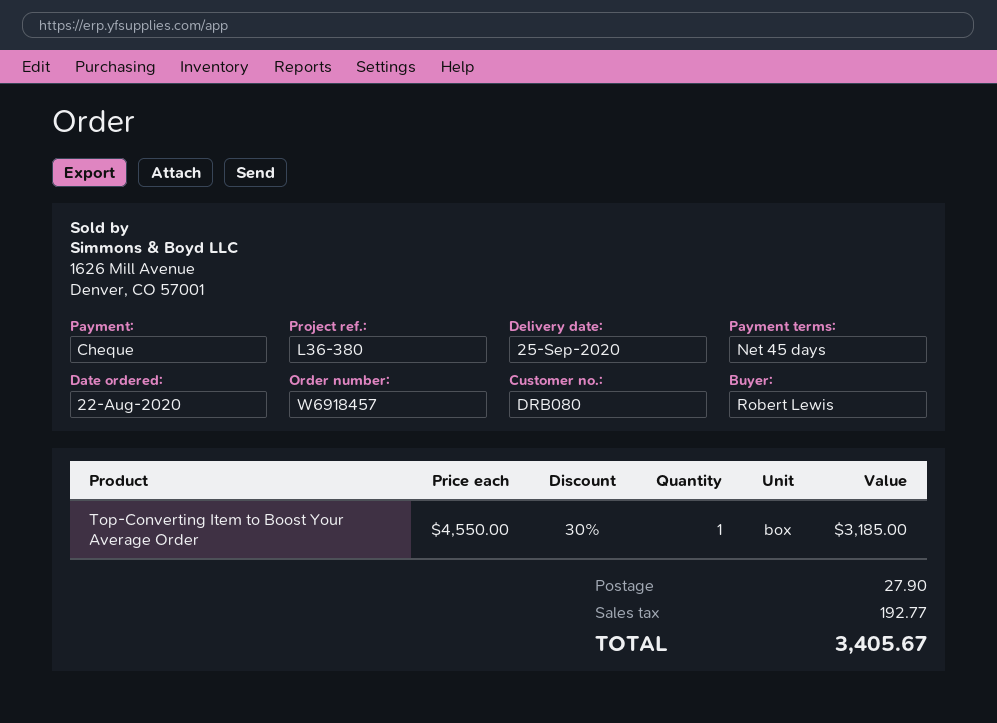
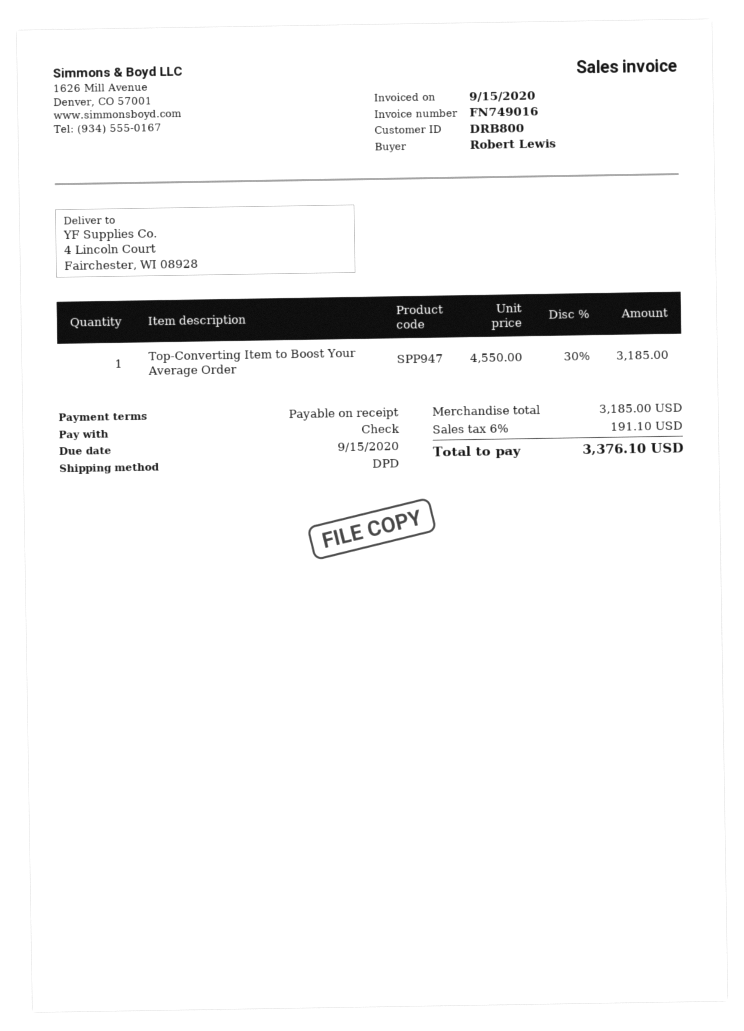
payment terms: 45 days -> on receipt
customer number: DRB080 -> DRB800
shipping: 27.90 -> none
tax: 192.77 -> 191.10
total: 3405.67 -> 3376.10

